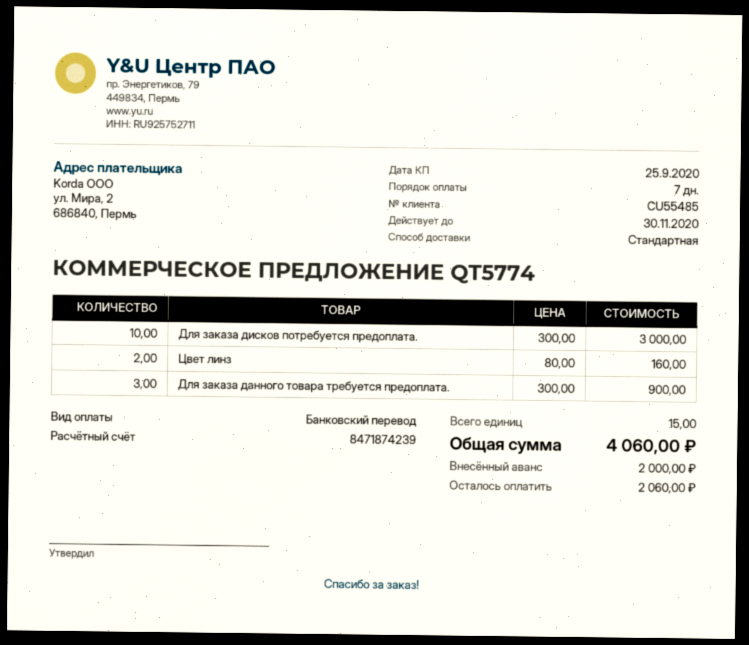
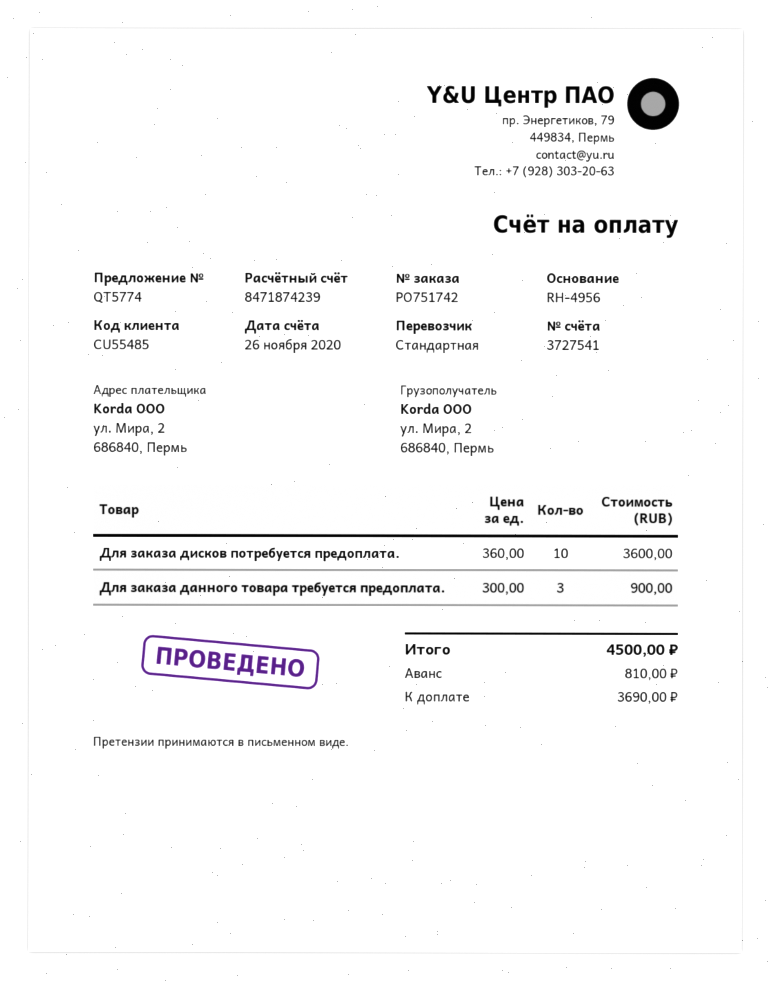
Для заказа дисков потребуется предоплата.: 10 x 300.00 = 3000.00 -> 10 x 360.00 = 3600.00
Цвет линз: 2 x 80.00 = 160.00 -> none
total: 4060.00 -> 4500.00
deposit: 2000.00 -> 810.00
balance: 2060.00 -> 3690.00

